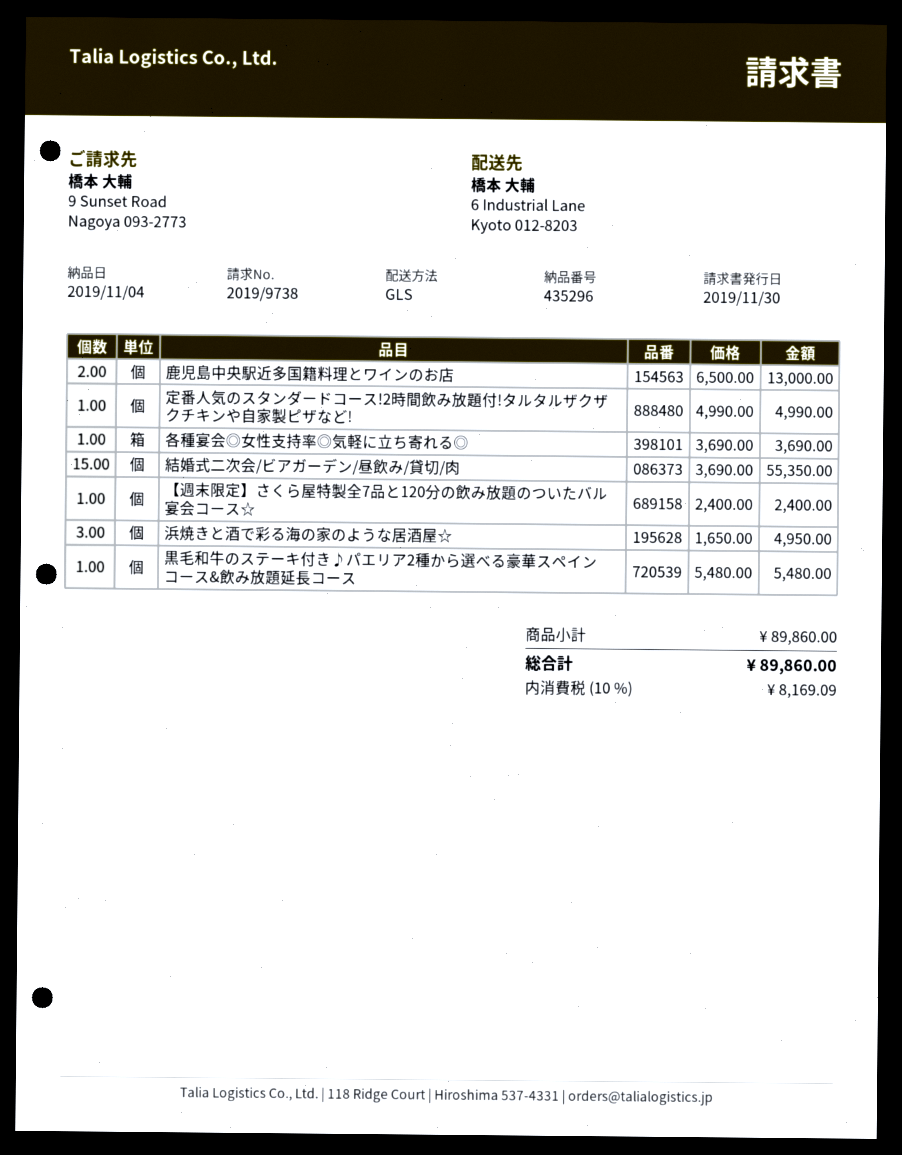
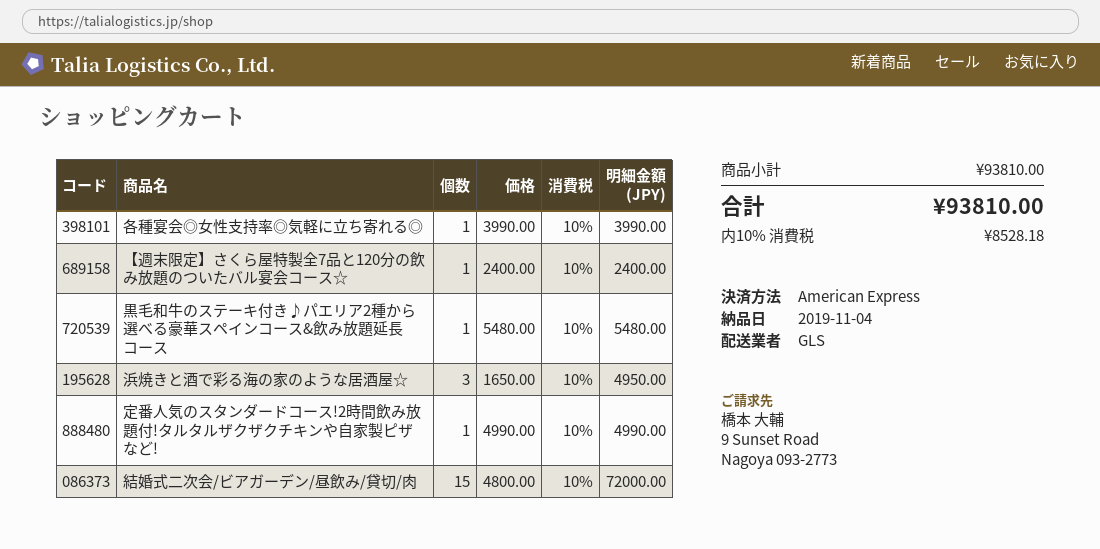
鹿児島中央駅近多国籍料理とワインのお店: 2 x 6500.00 = 13000.00 -> none
各種宴会◎女性支持率◎気軽に立ち寄れる◎: 1 x 3690.00 = 3690.00 -> 1 x 3990.00 = 3990.00
結婚式二次会/ビアガーデン/昼飲み/貸切/肉: 15 x 3690.00 = 55350.00 -> 15 x 4800.00 = 72000.00
subtotal: 89860.00 -> 93810.00
tax: 10% = 8169.09 -> 10% = 8528.18
total: 89860.00 -> 93810.00

